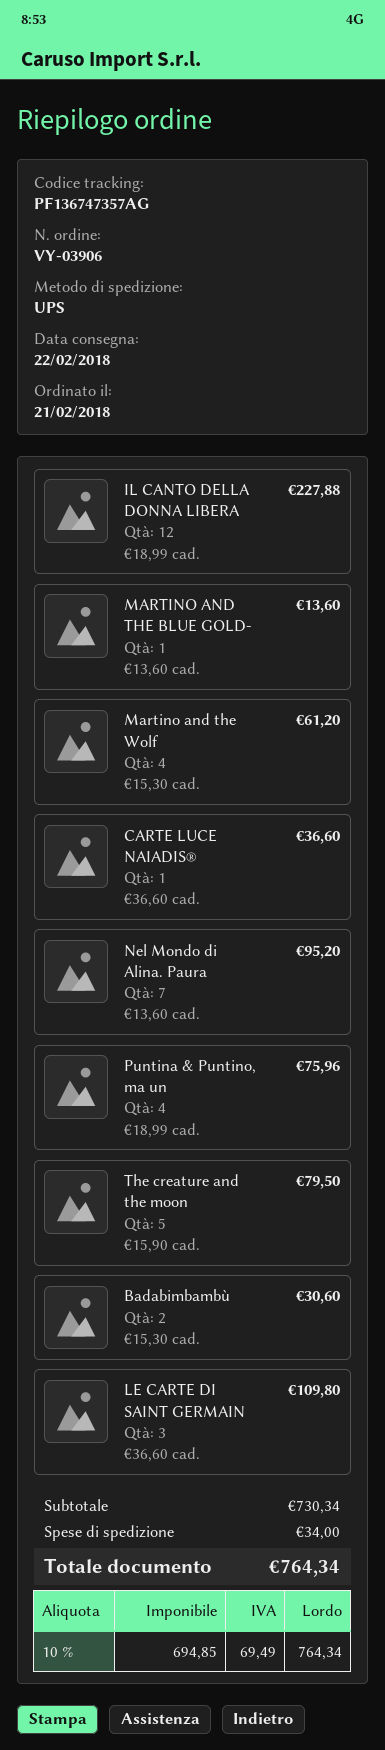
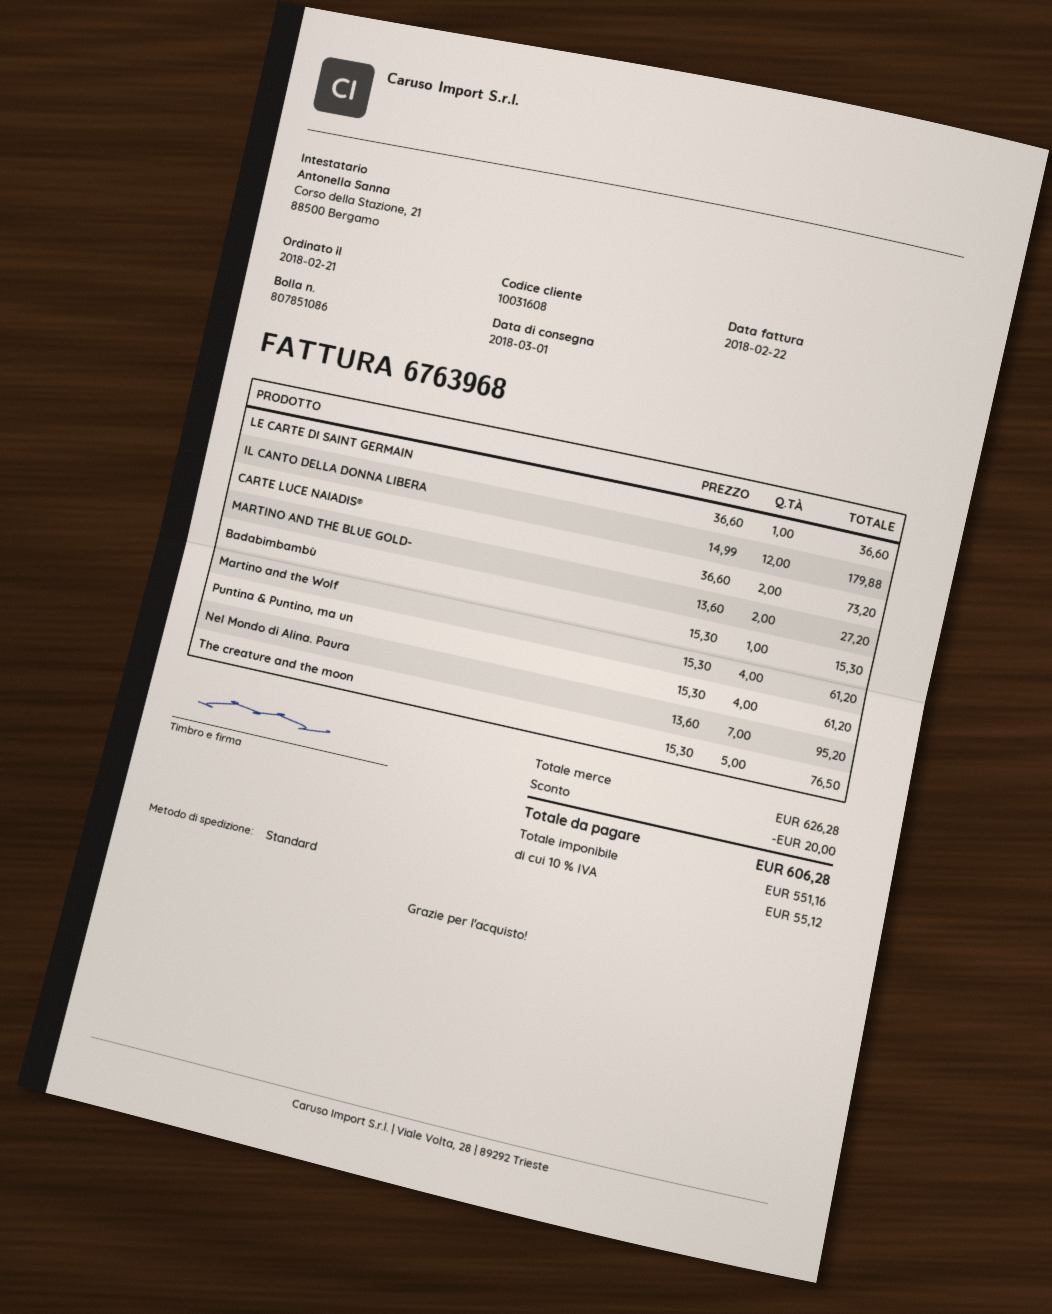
delivery date: 2018-02-22 -> 2018-03-01
shipping method: UPS -> standard
IL CANTO DELLA DONNA LIBERA: 12 x 18.99 = 227.88 -> 12 x 14.99 = 179.88
MARTINO AND THE BLUE GOLD-: 1 x 13.60 = 13.60 -> 2 x 13.60 = 27.20
CARTE LUCE NAIADIS®: 1 x 36.60 = 36.60 -> 2 x 36.60 = 73.20
Puntina & Puntino, ma un: 4 x 18.99 = 75.96 -> 4 x 15.30 = 61.20
The creature and the moon: 5 x 15.90 = 79.50 -> 5 x 15.30 = 76.50
Badabimbambù: 2 x 15.30 = 30.60 -> 1 x 15.30 = 15.30
LE CARTE DI SAINT GERMAIN: 3 x 36.60 = 109.80 -> 1 x 36.60 = 36.60
subtotal: 730.34 -> 626.28
discount: none -> 20.00
shipping: 34.00 -> none
net: 694.85 -> 551.16
tax: 10% = 69.49 -> 10% = 55.12
total: 764.34 -> 606.28

